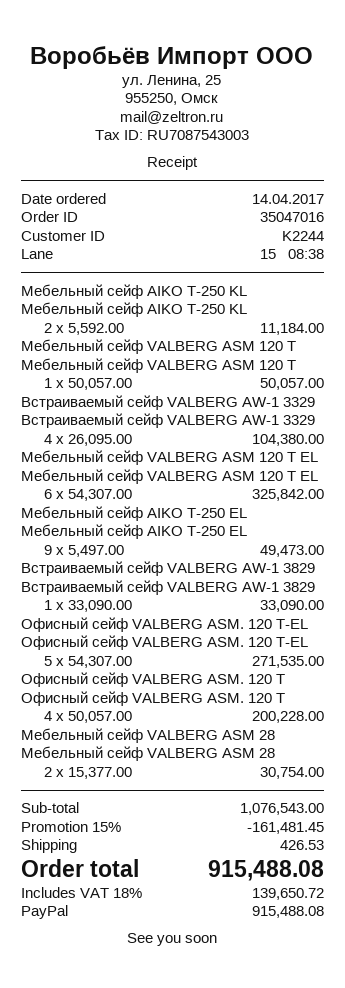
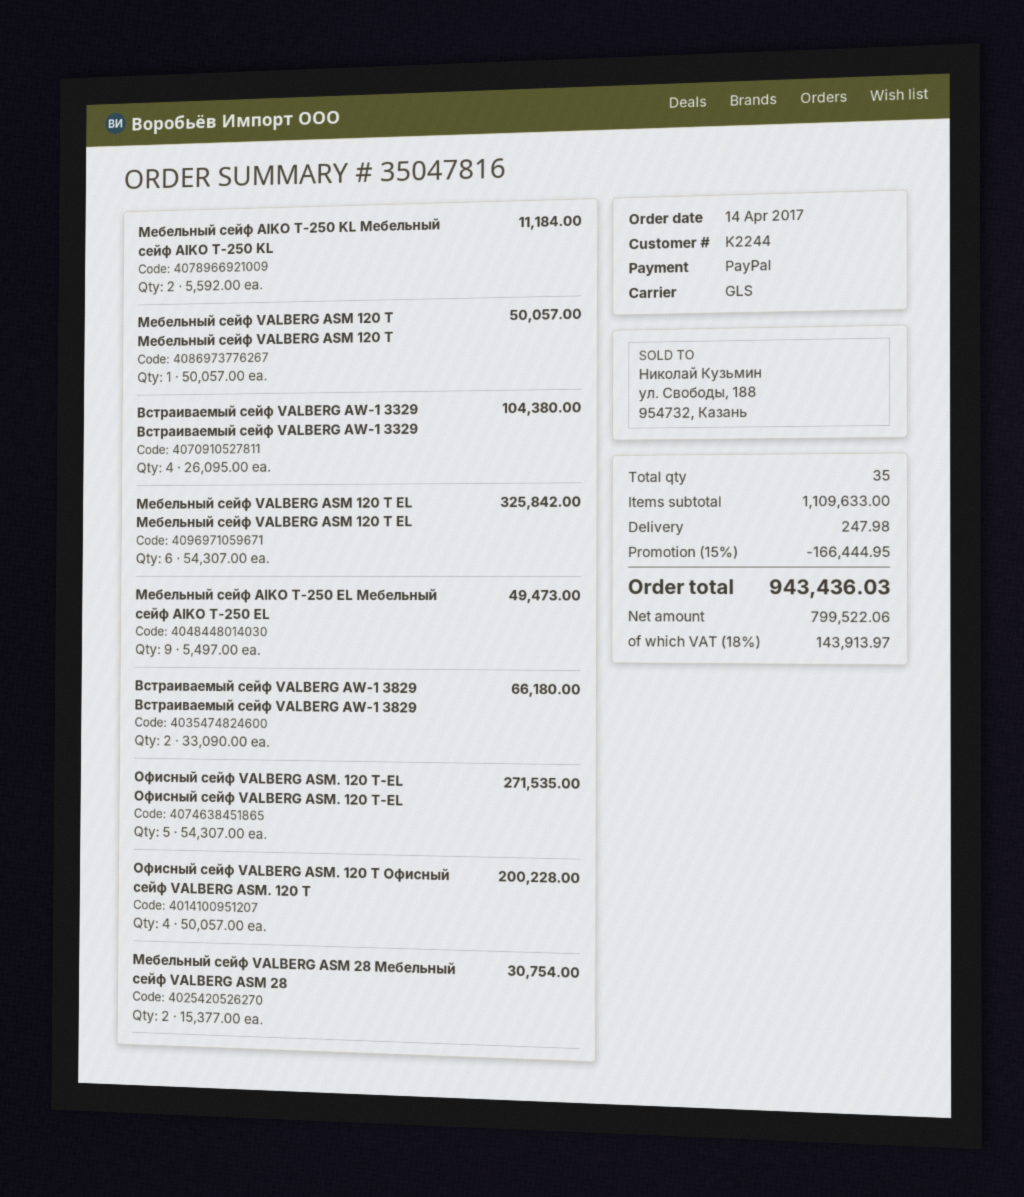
order number: 35047016 -> 35047816
Встраиваемый сейф VALBERG AW-1 3829 Встраиваемый сейф VALBERG AW-1 3829: 1 x 33090.00 = 33090.00 -> 2 x 33090.00 = 66180.00
subtotal: 1076543.00 -> 1109633.00
discount: 15% = 161481.45 -> 15% = 166444.95
shipping: 426.53 -> 247.98
tax: 18% = 139650.72 -> 18% = 143913.97
total: 915488.08 -> 943436.03

